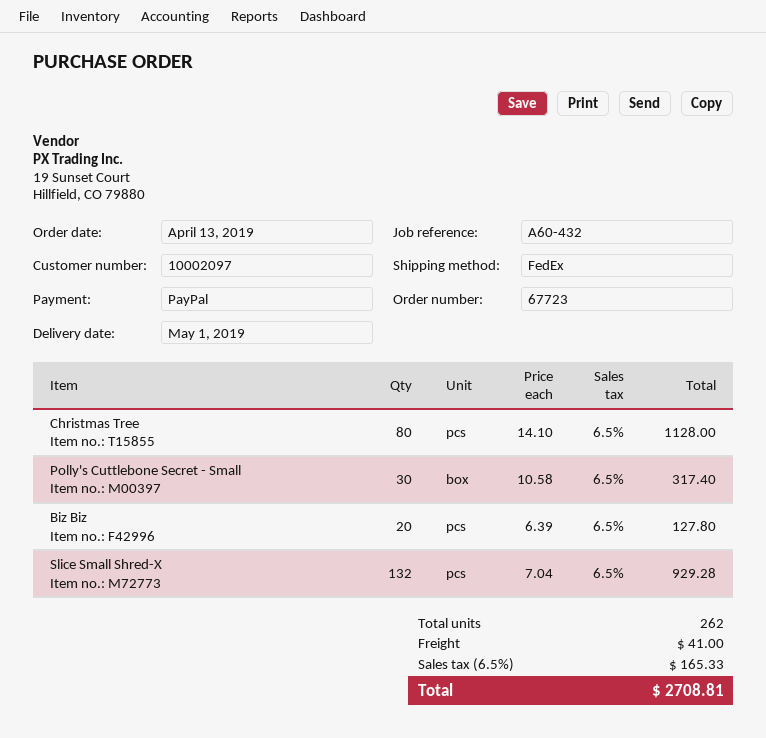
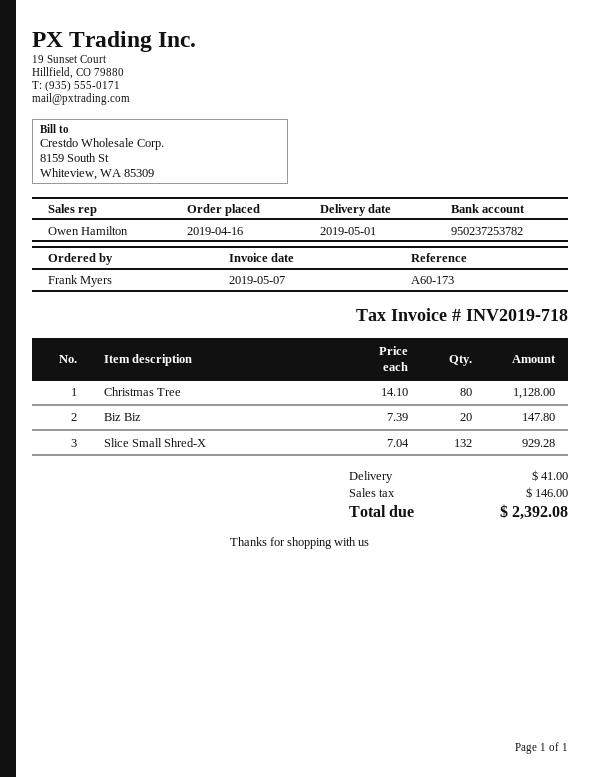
order date: 2019-04-13 -> 2019-04-16
reference: A60-432 -> A60-173
Polly's Cuttlebone Secret - Small: 30 x 10.58 = 317.40 -> none
Biz Biz: 20 x 6.39 = 127.80 -> 20 x 7.39 = 147.80
tax: 165.33 -> 146.00
total: 2708.81 -> 2392.08

